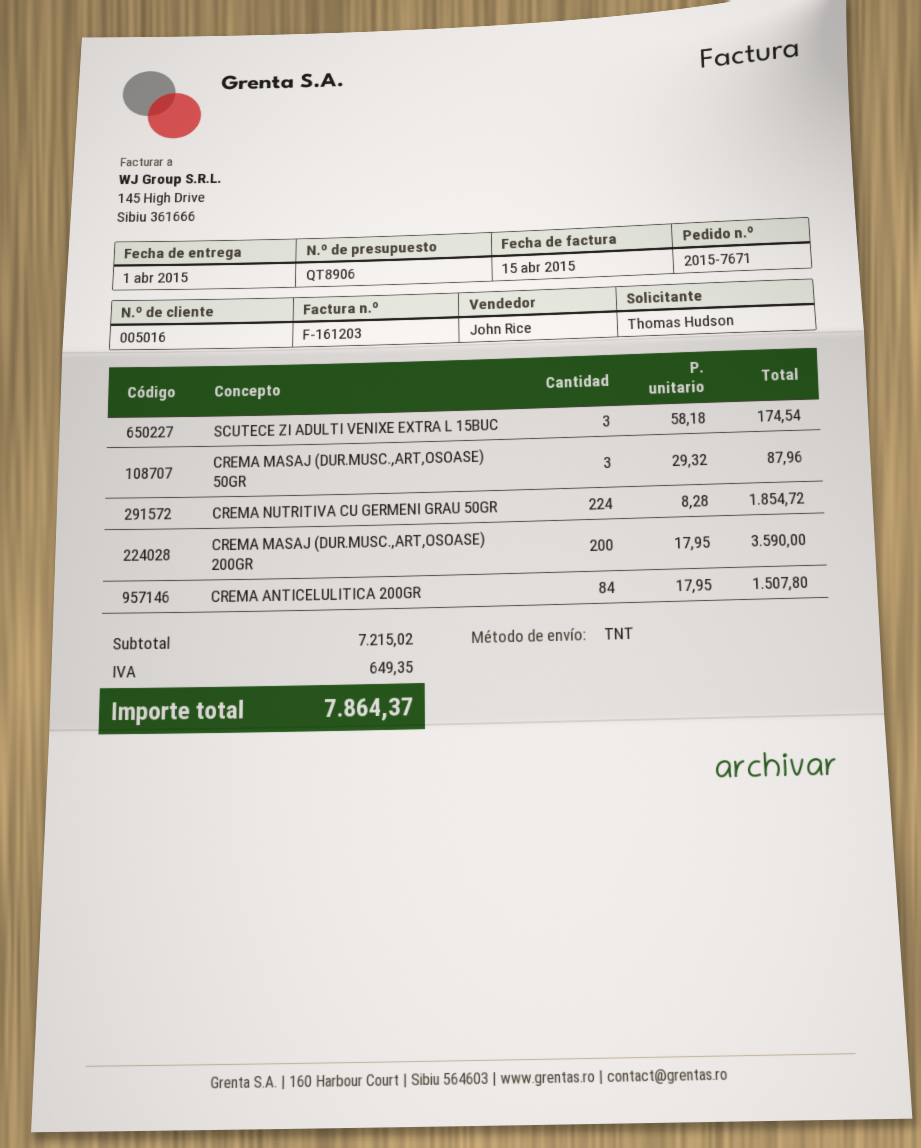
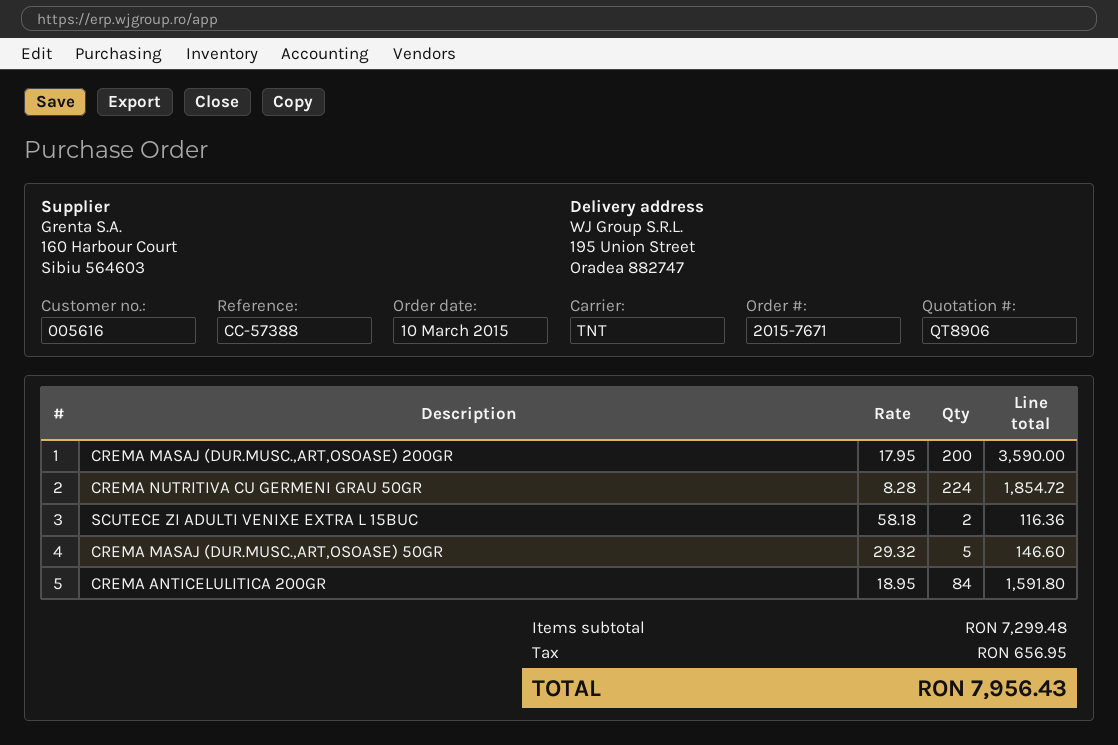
customer number: 005016 -> 005616
SCUTECE ZI ADULTI VENIXE EXTRA L 15BUC: 3 x 58.18 = 174.54 -> 2 x 58.18 = 116.36
CREMA MASAJ (DUR.MUSC.,ART,OSOASE) 50GR: 3 x 29.32 = 87.96 -> 5 x 29.32 = 146.60
CREMA ANTICELULITICA 200GR: 84 x 17.95 = 1507.80 -> 84 x 18.95 = 1591.80
subtotal: 7215.02 -> 7299.48
tax: 649.35 -> 656.95
total: 7864.37 -> 7956.43

